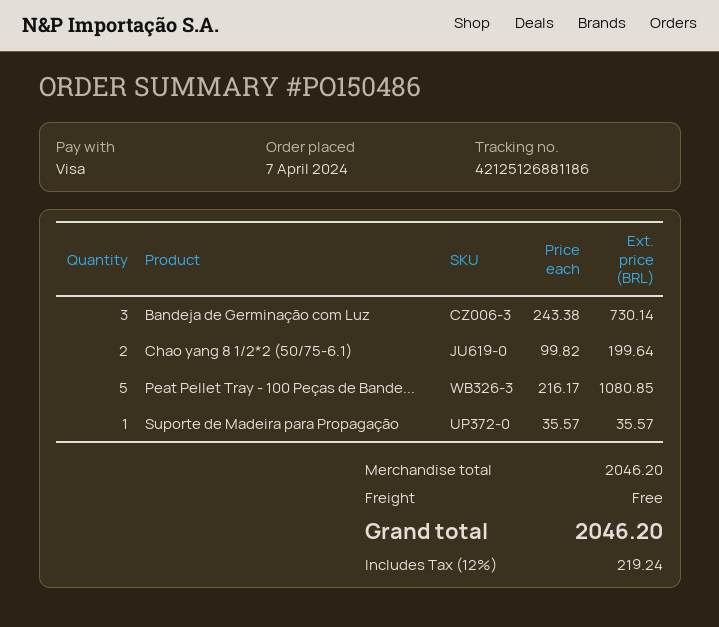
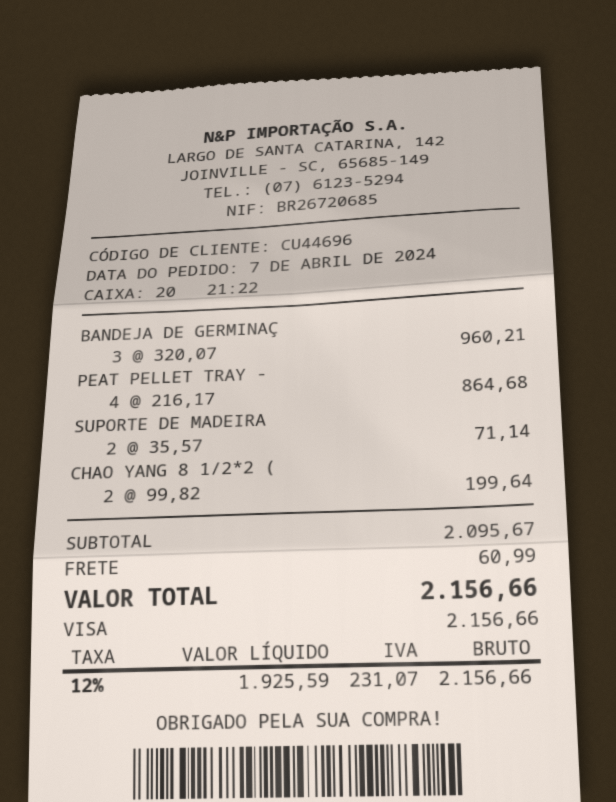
Bandeja de Germinação com Luz: 3 x 243.38 = 730.14 -> 3 x 320.07 = 960.21
Peat Pellet Tray - 100 Peças de Bande...: 5 x 216.17 = 1080.85 -> 4 x 216.17 = 864.68
Suporte de Madeira para Propagação: 1 x 35.57 = 35.57 -> 2 x 35.57 = 71.14
subtotal: 2046.20 -> 2095.67
shipping: 0.00 -> 60.99
tax: 12% = 219.24 -> 12% = 231.07
total: 2046.20 -> 2156.66

